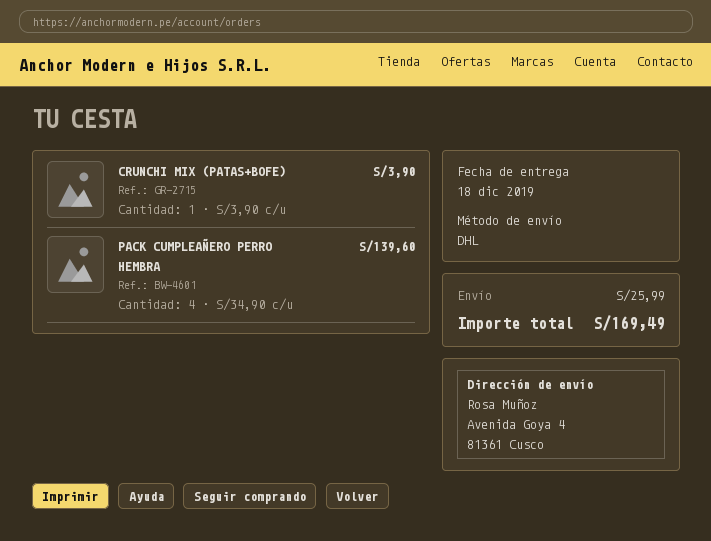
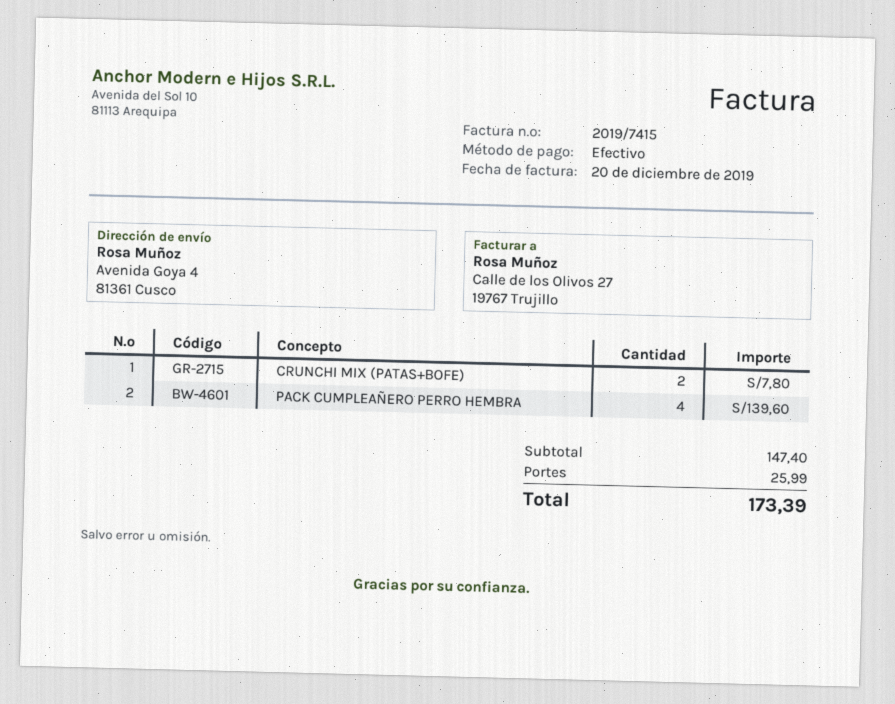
CRUNCHI MIX (PATAS+BOFE): 1 for 3.90 -> 2 for 7.80
total: 169.49 -> 173.39

